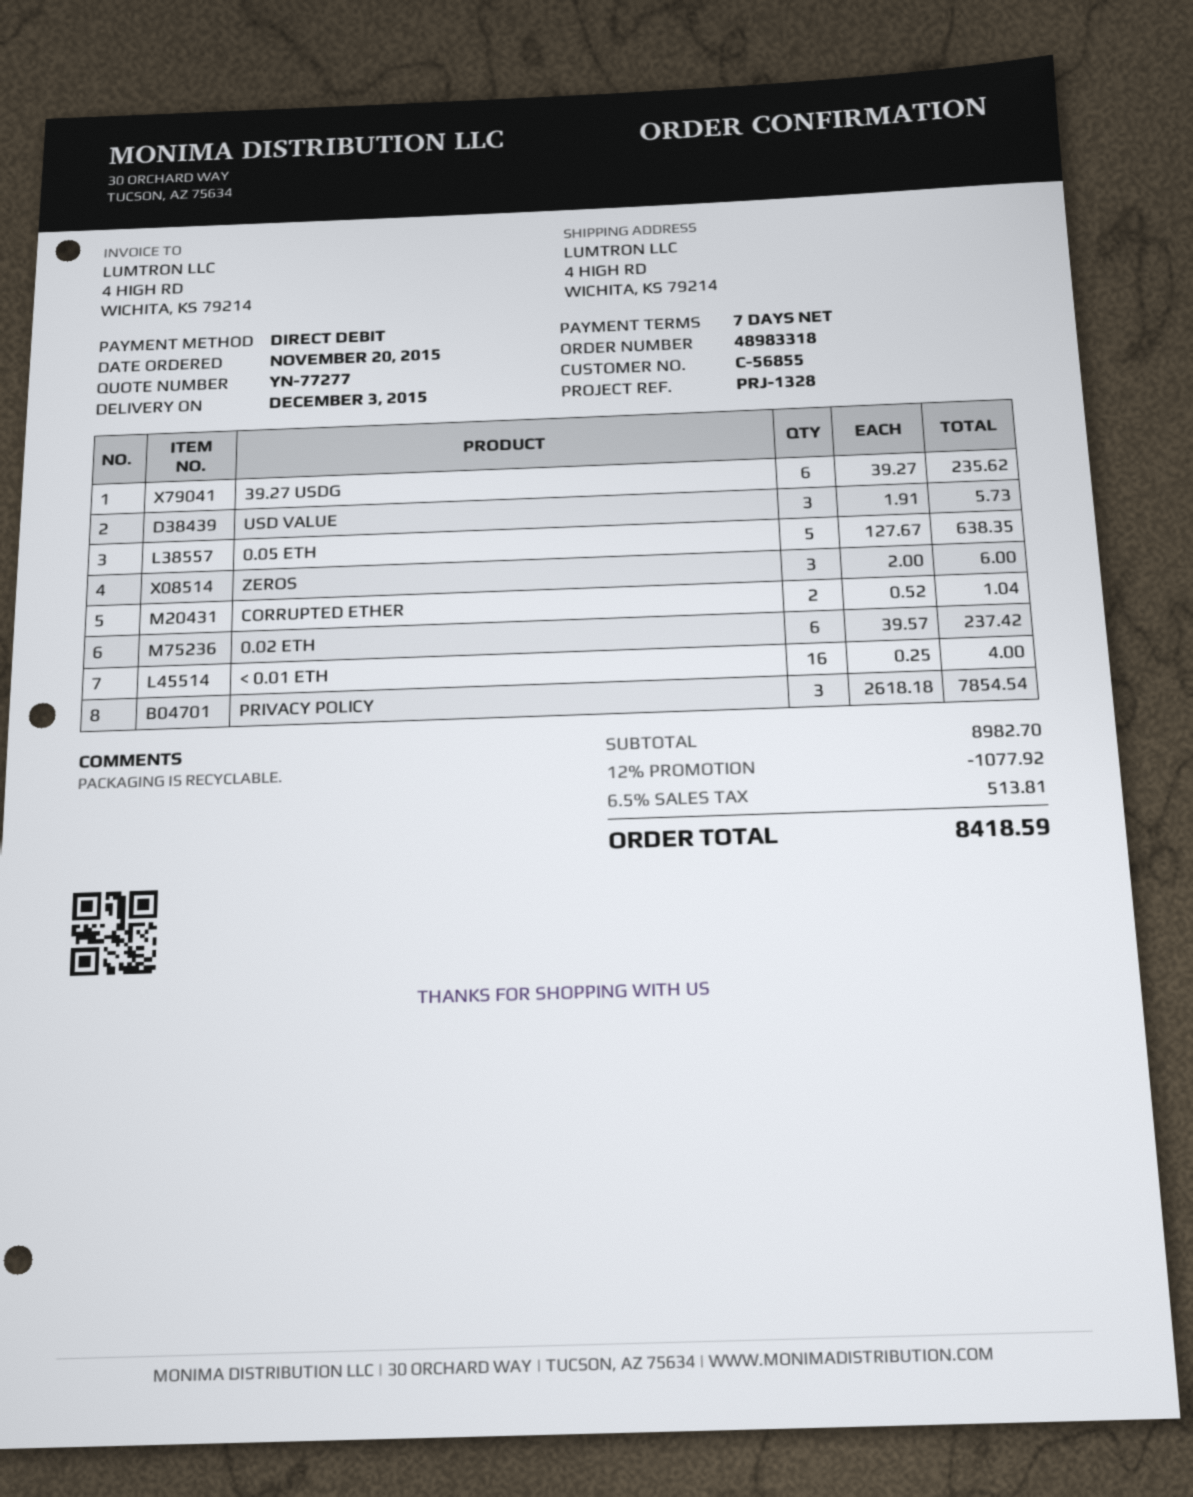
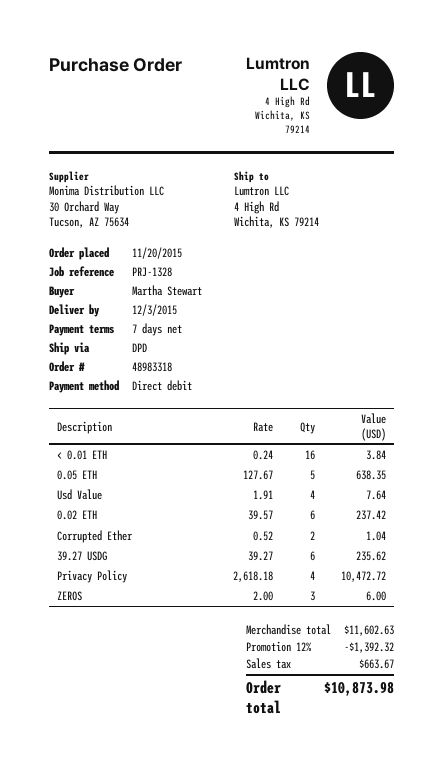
USD VALUE: 3 x 1.91 = 5.73 -> 4 x 1.91 = 7.64
< 0.01 ETH: 16 x 0.25 = 4.00 -> 16 x 0.24 = 3.84
PRIVACY POLICY: 3 x 2618.18 = 7854.54 -> 4 x 2618.18 = 10472.72
subtotal: 8982.70 -> 11602.63
discount: 12% = 1077.92 -> 12% = 1392.32
tax: 513.81 -> 663.67
total: 8418.59 -> 10873.98

